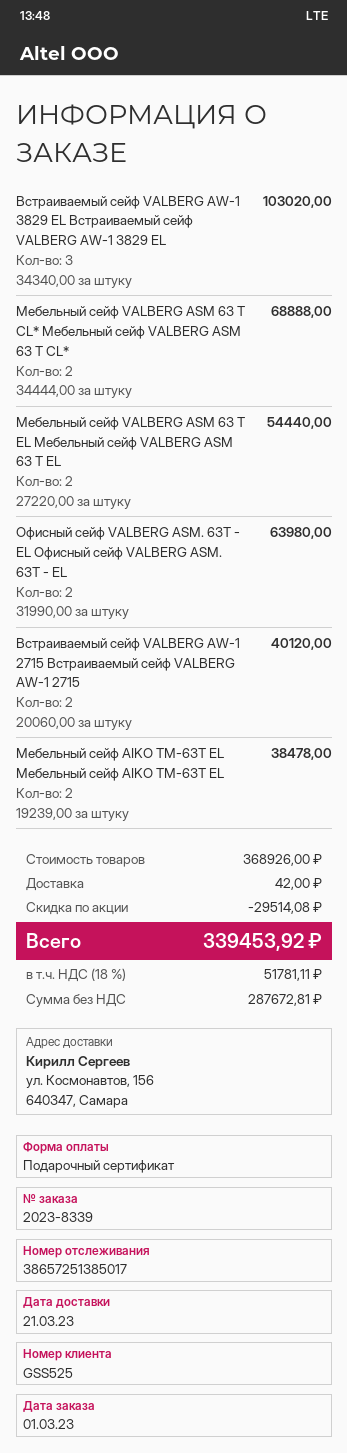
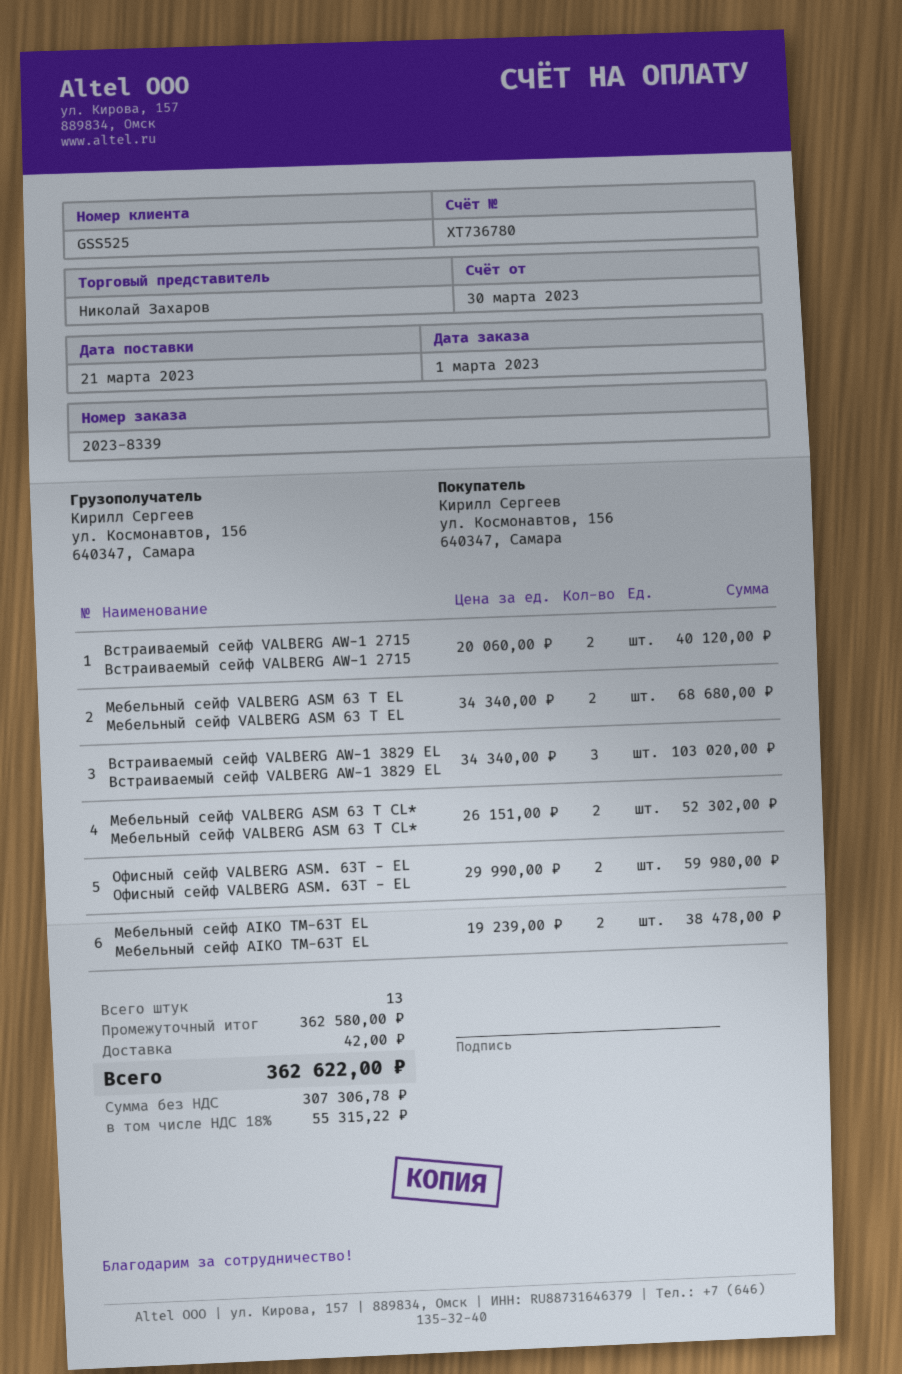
Мебельный сейф VALBERG ASM 63 T CL* Мебельный сейф VALBERG ASM 63 T CL*: 2 x 34444.00 = 68888.00 -> 2 x 26151.00 = 52302.00
Мебельный сейф VALBERG ASM 63 T EL Мебельный сейф VALBERG ASM 63 T EL: 2 x 27220.00 = 54440.00 -> 2 x 34340.00 = 68680.00
Офисный сейф VALBERG ASM. 63T - EL Офисный сейф VALBERG ASM. 63T - EL: 2 x 31990.00 = 63980.00 -> 2 x 29990.00 = 59980.00
subtotal: 368926.00 -> 362580.00
discount: 29514.08 -> none
net: 287672.81 -> 307306.78
tax: 18% = 51781.11 -> 18% = 55315.22
total: 339453.92 -> 362622.00

